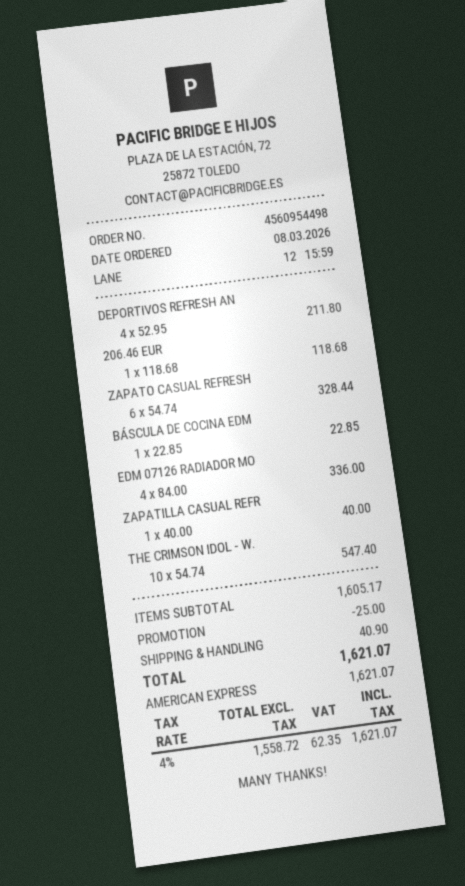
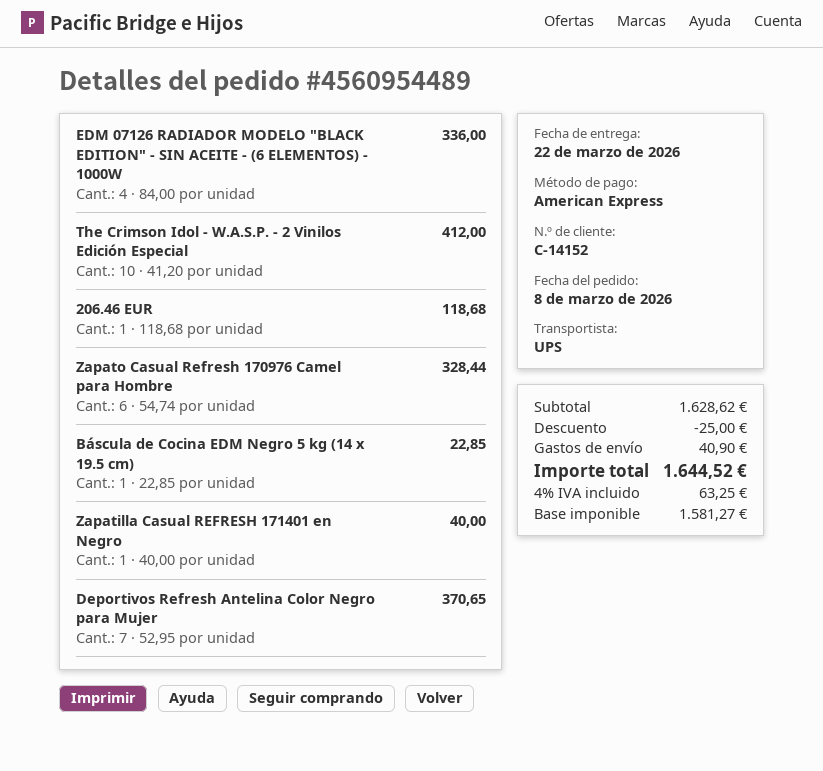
order number: 4560954498 -> 4560954489
DEPORTIVOS REFRESH AN: 4 x 52.95 = 211.80 -> 7 x 52.95 = 370.65
THE CRIMSON IDOL - W.: 10 x 54.74 = 547.40 -> 10 x 41.20 = 412.00
subtotal: 1605.17 -> 1628.62
net: 1558.72 -> 1581.27
tax: 4% = 62.35 -> 4% = 63.25
total: 1621.07 -> 1644.52

